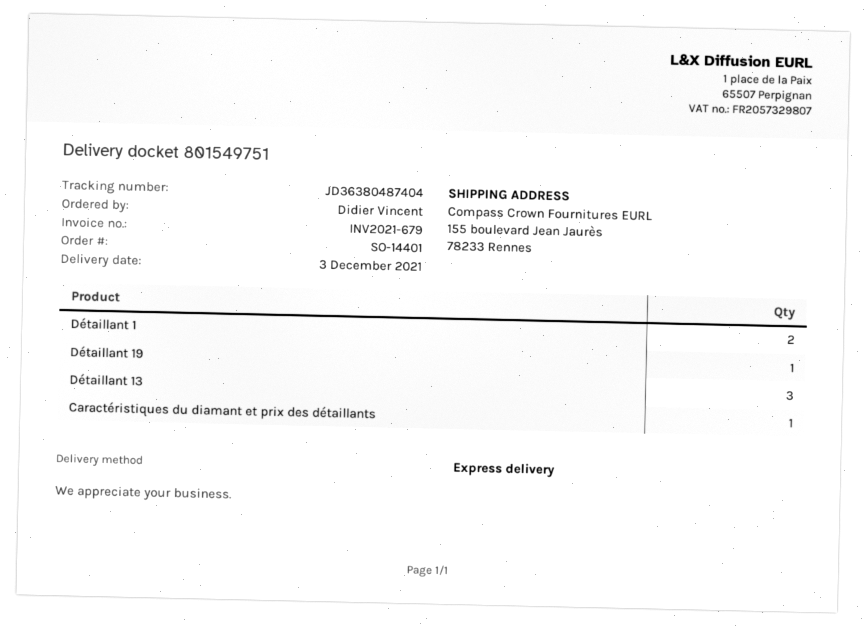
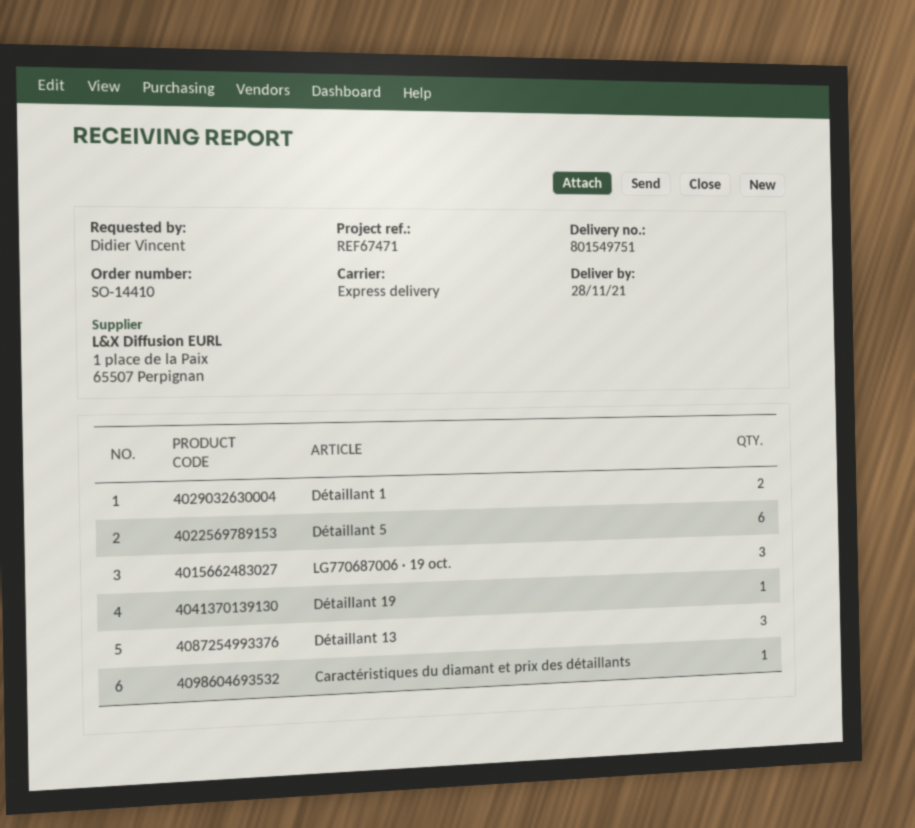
order number: SO-14401 -> SO-14410
delivery date: 2021-12-03 -> 2021-11-28
Détaillant 5: none -> 6
LG770687006 · 19 oct.: none -> 3

